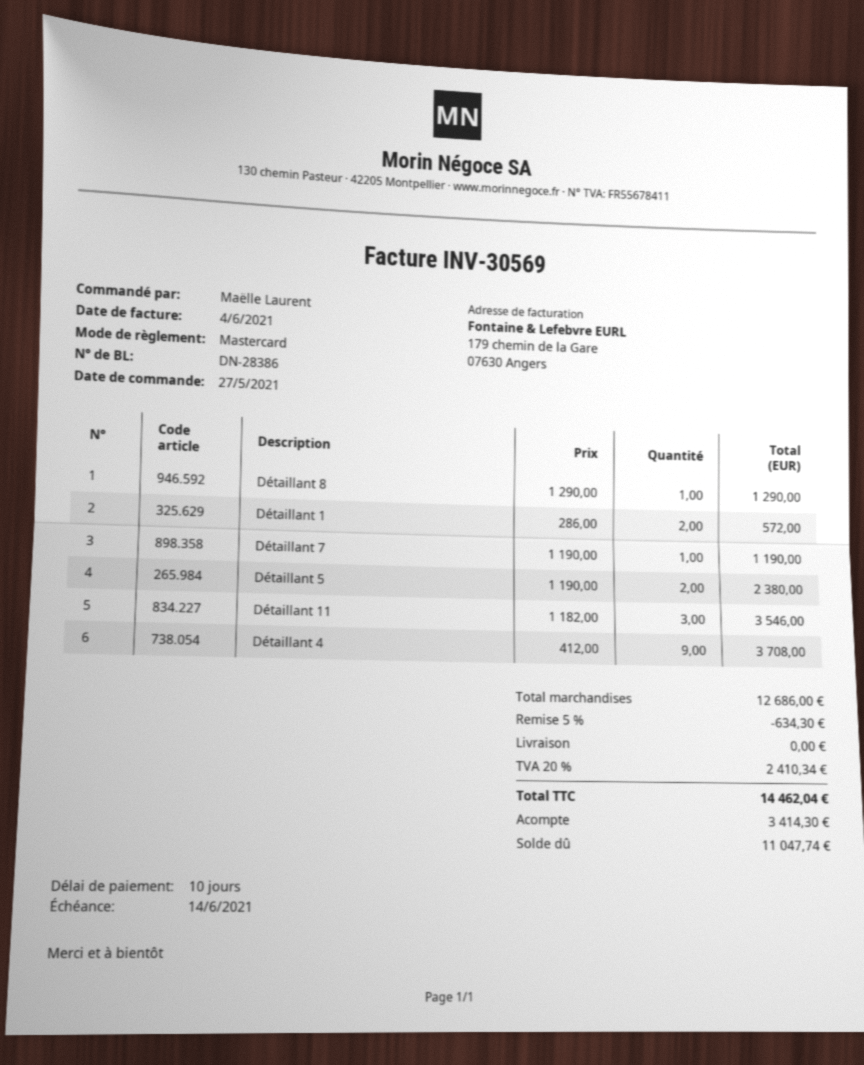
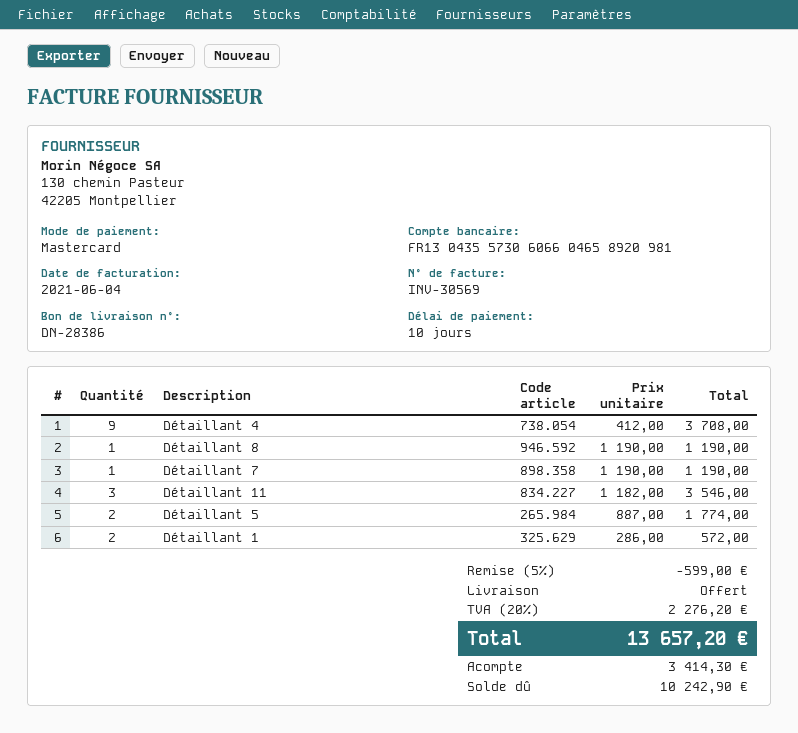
Détaillant 8: 1 x 1290.00 = 1290.00 -> 1 x 1190.00 = 1190.00
Détaillant 5: 2 x 1190.00 = 2380.00 -> 2 x 887.00 = 1774.00
discount: 5% = 634.30 -> 5% = 599.00
tax: 20% = 2410.34 -> 20% = 2276.20
total: 14462.04 -> 13657.20
balance: 11047.74 -> 10242.90

